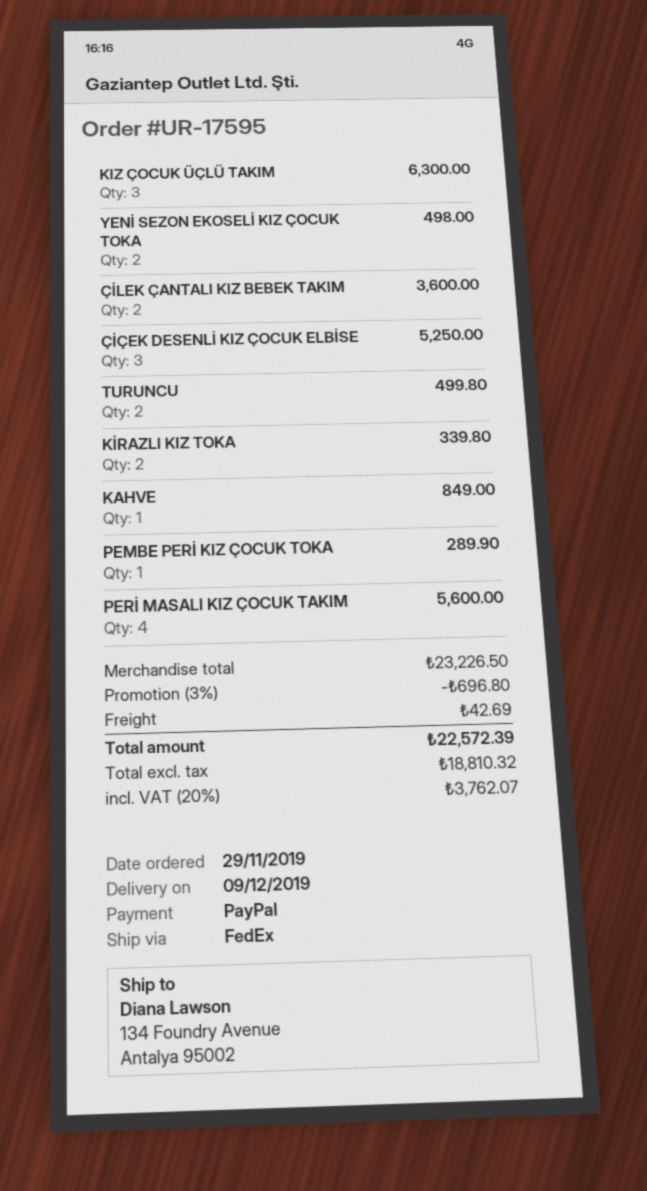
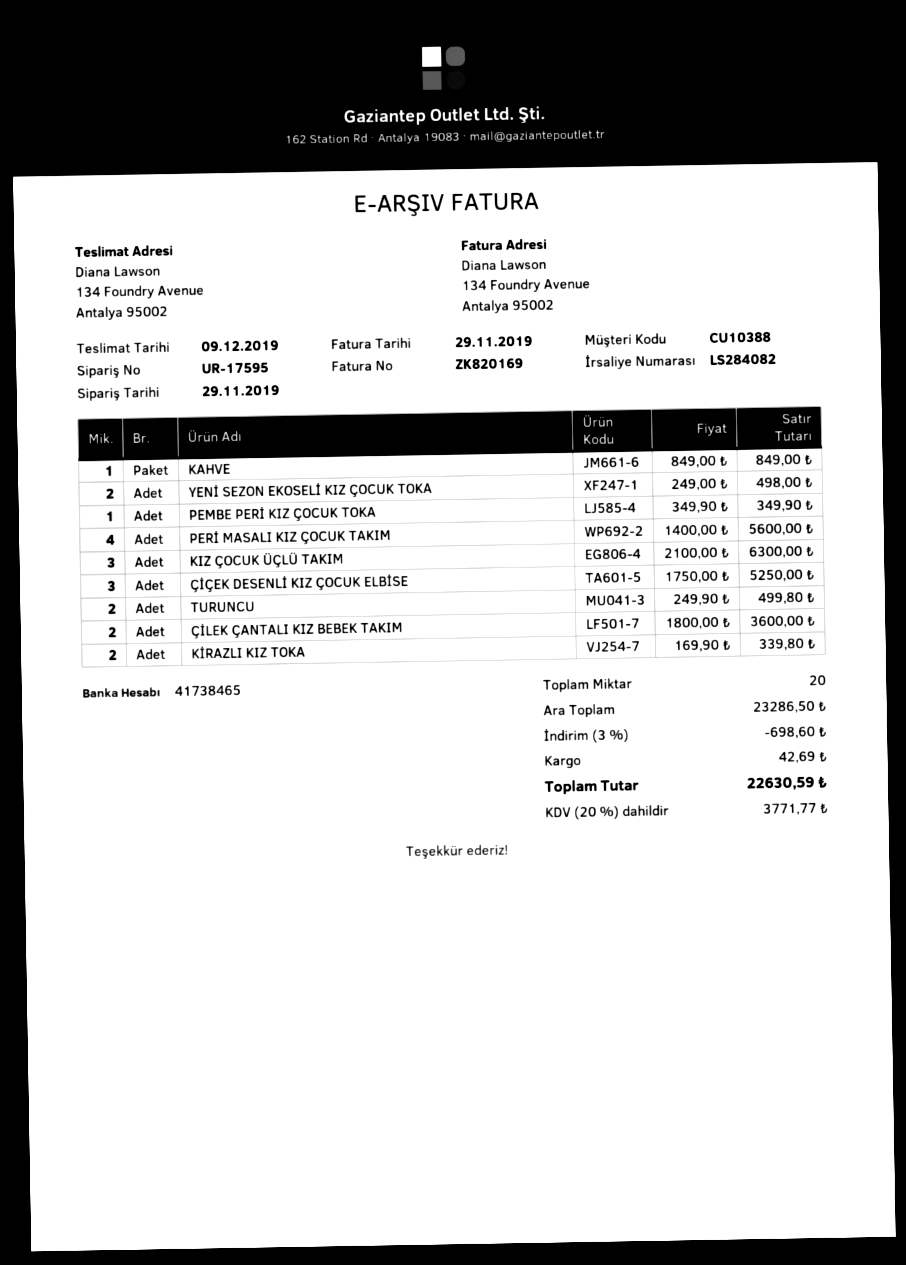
PEMBE PERİ KIZ ÇOCUK TOKA: 1 for 289.90 -> 1 for 349.90
subtotal: 23226.50 -> 23286.50
discount: 3% = 696.80 -> 3% = 698.60
tax: 20% = 3762.07 -> 20% = 3771.77
total: 22572.39 -> 22630.59

